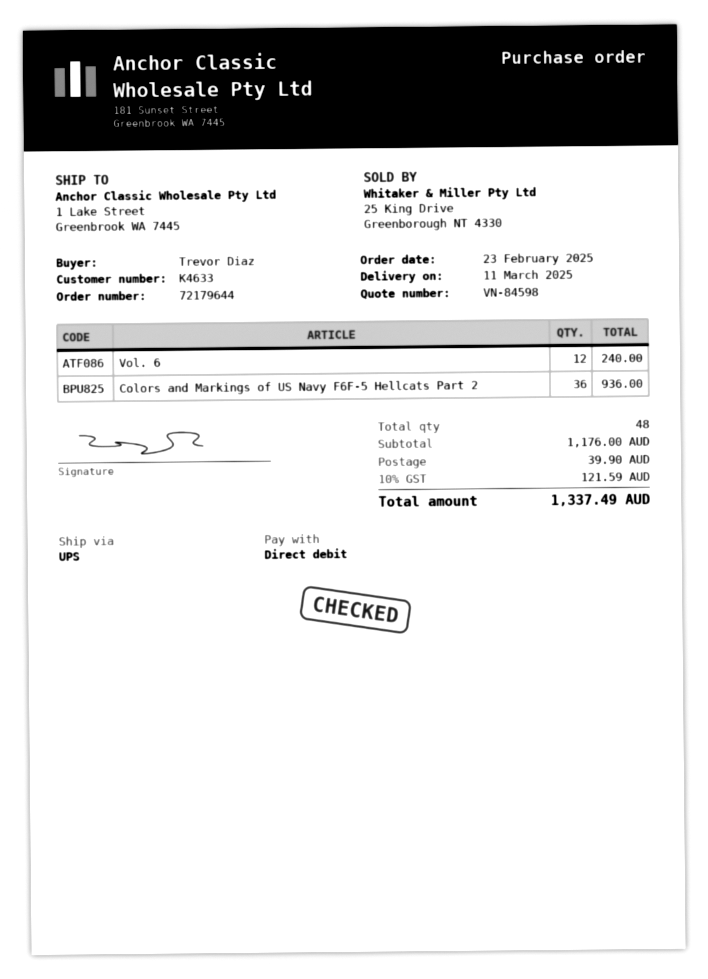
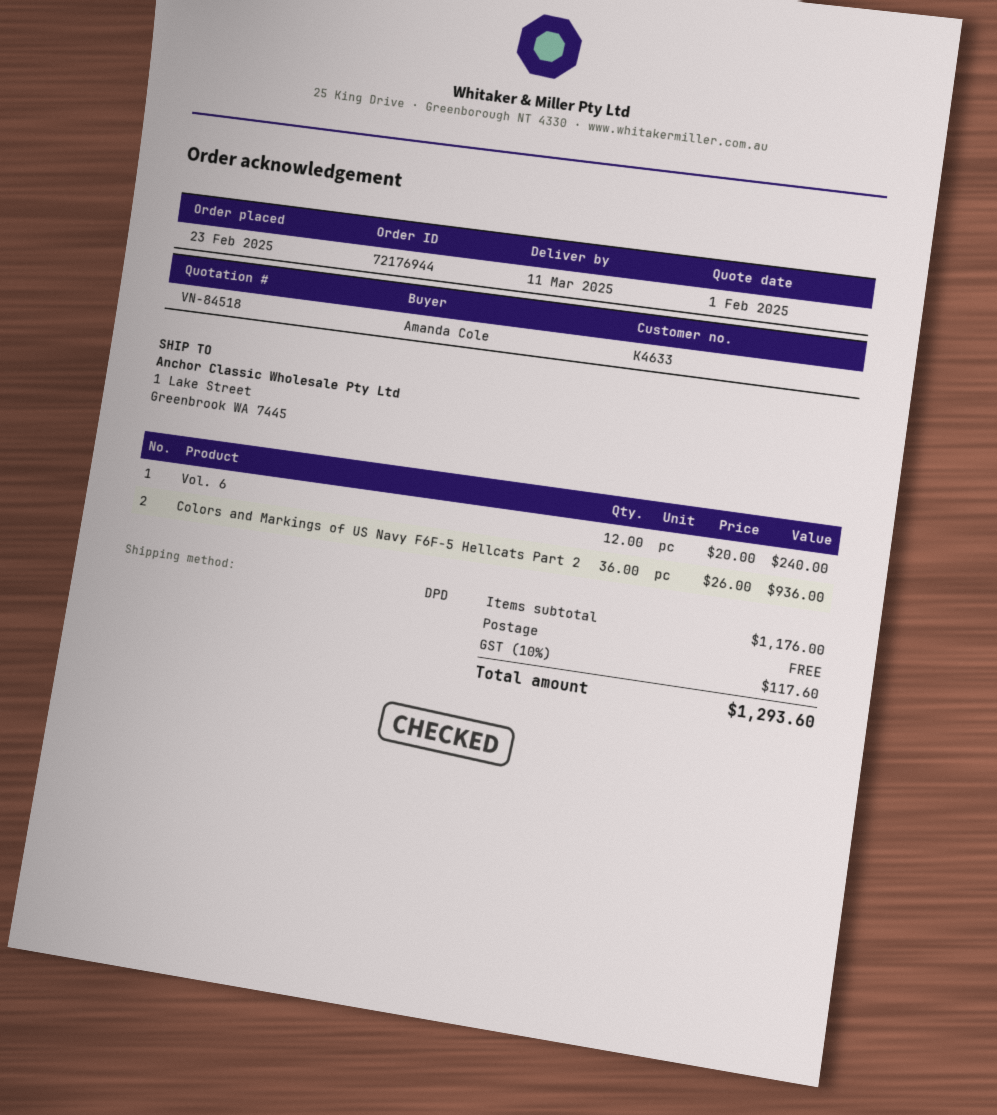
quote number: VN-84598 -> VN-84518
order number: 72179644 -> 72176944
ordered by: Trevor Diaz -> Amanda Cole
shipping method: UPS -> DPD
shipping: 39.90 -> 0.00
tax: 10% = 121.59 -> 10% = 117.60
total: 1337.49 -> 1293.60

